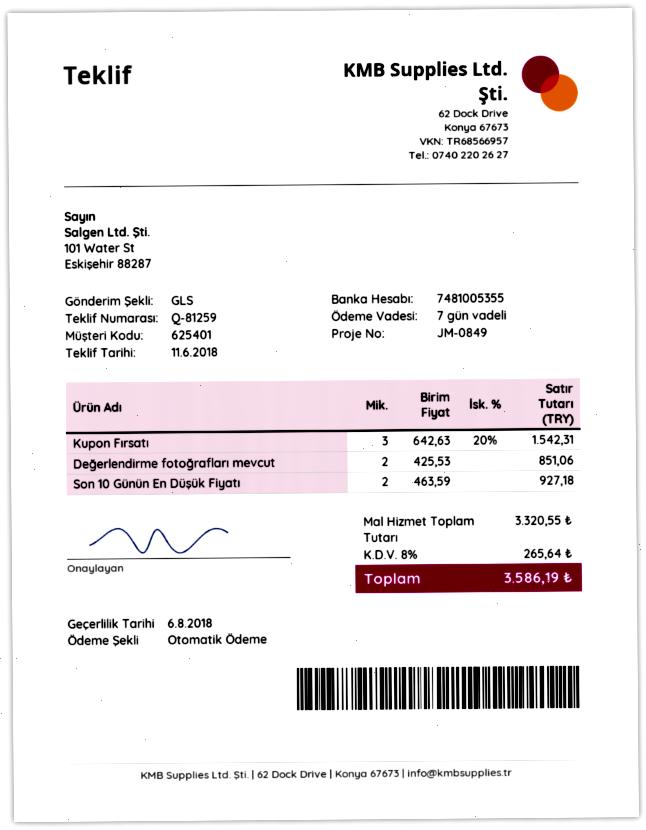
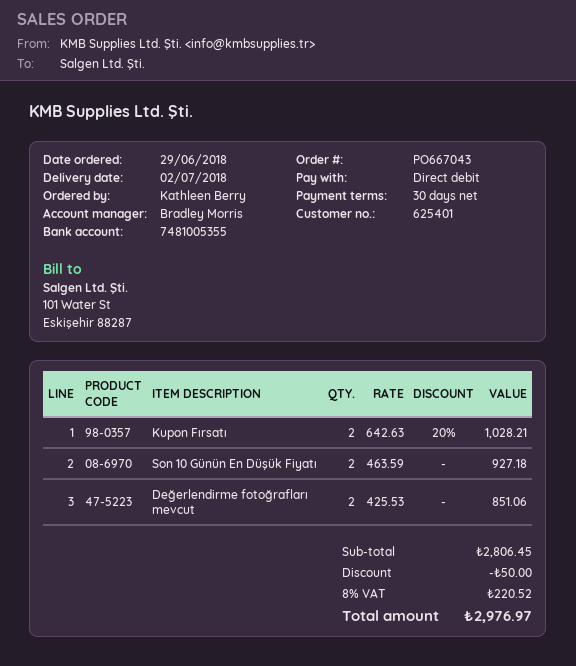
payment terms: 7 days -> 30 days
Kupon Fırsatı: 3 x 642.63 - 20% = 1542.31 -> 2 x 642.63 - 20% = 1028.21
subtotal: 3320.55 -> 2806.45
discount: none -> 50.00
tax: 8% = 265.64 -> 8% = 220.52
total: 3586.19 -> 2976.97

